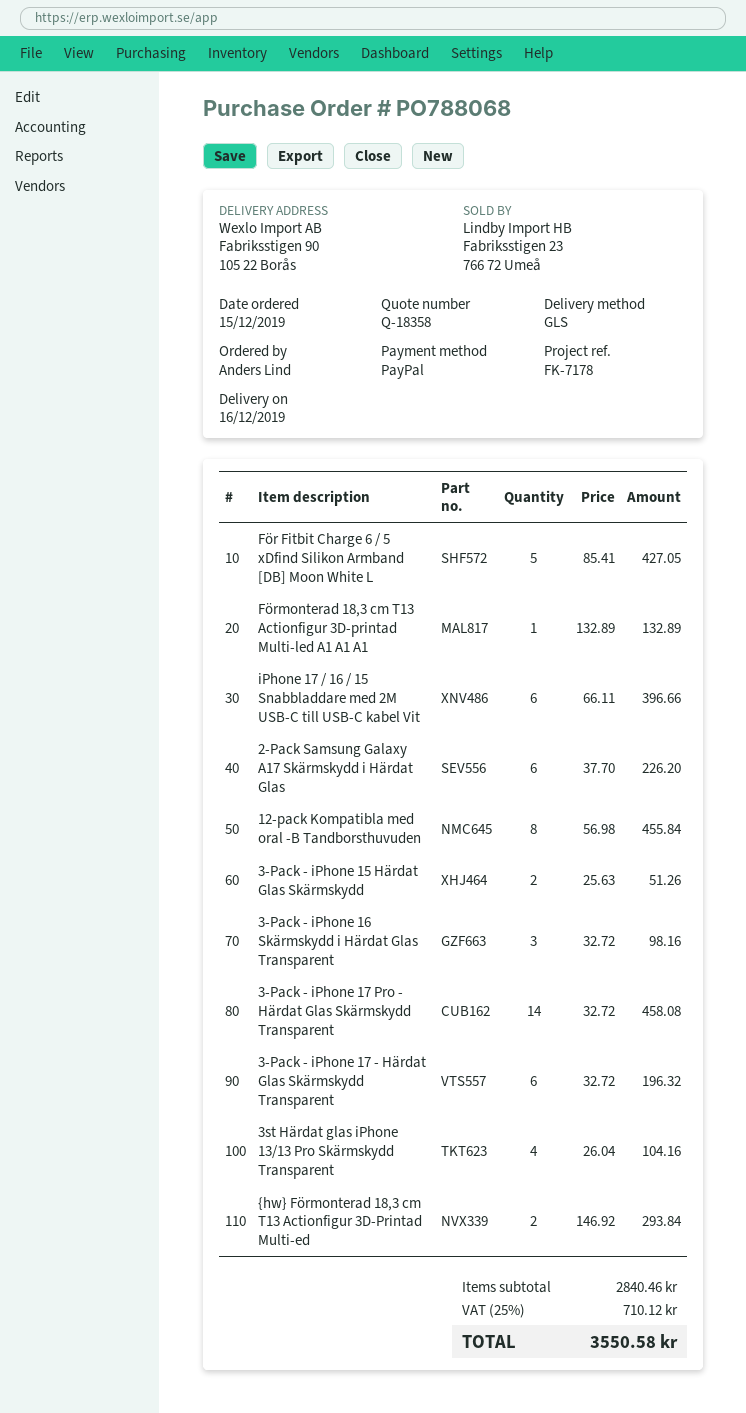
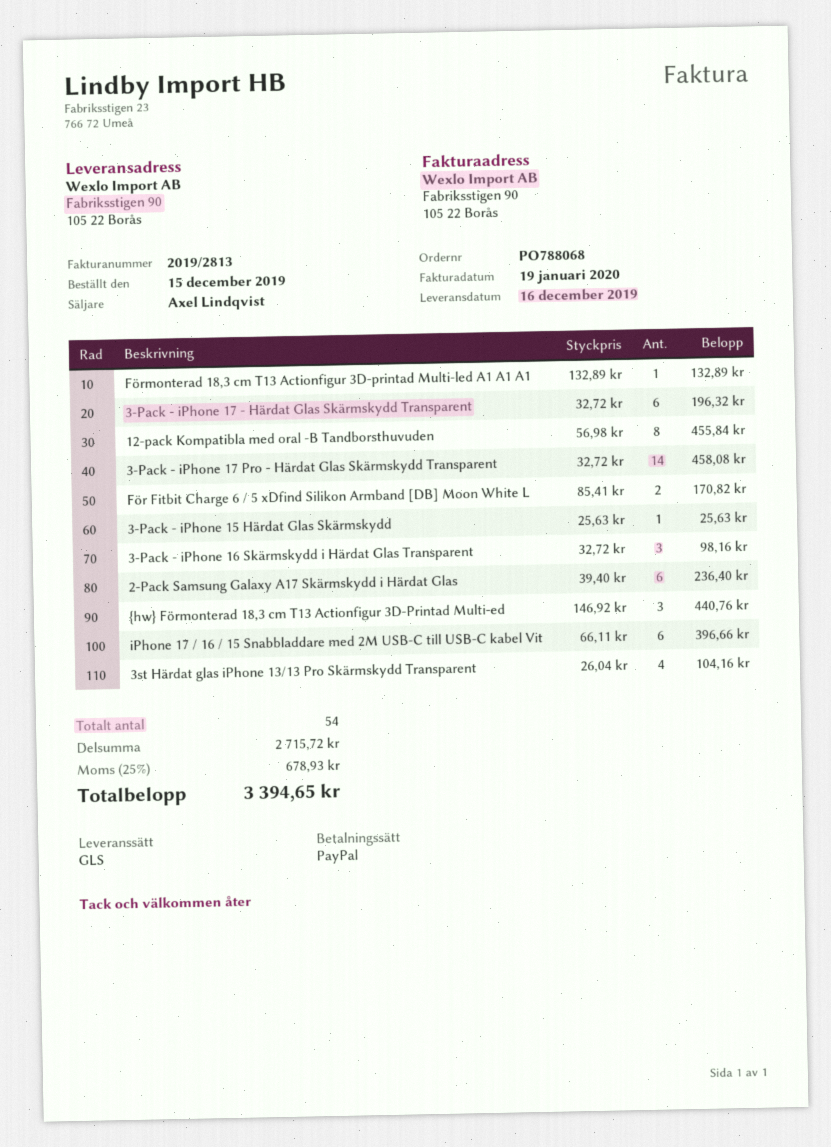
För Fitbit Charge 6 / 5 xDfind Silikon Armband [DB] Moon White L: 5 x 85.41 = 427.05 -> 2 x 85.41 = 170.82
2-Pack Samsung Galaxy A17 Skärmskydd i Härdat Glas: 6 x 37.70 = 226.20 -> 6 x 39.40 = 236.40
3-Pack - iPhone 15 Härdat Glas Skärmskydd: 2 x 25.63 = 51.26 -> 1 x 25.63 = 25.63
{hw} Förmonterad 18,3 cm T13 Actionfigur 3D-Printad Multi-ed: 2 x 146.92 = 293.84 -> 3 x 146.92 = 440.76
subtotal: 2840.46 -> 2715.72
tax: 25% = 710.12 -> 25% = 678.93
total: 3550.58 -> 3394.65

